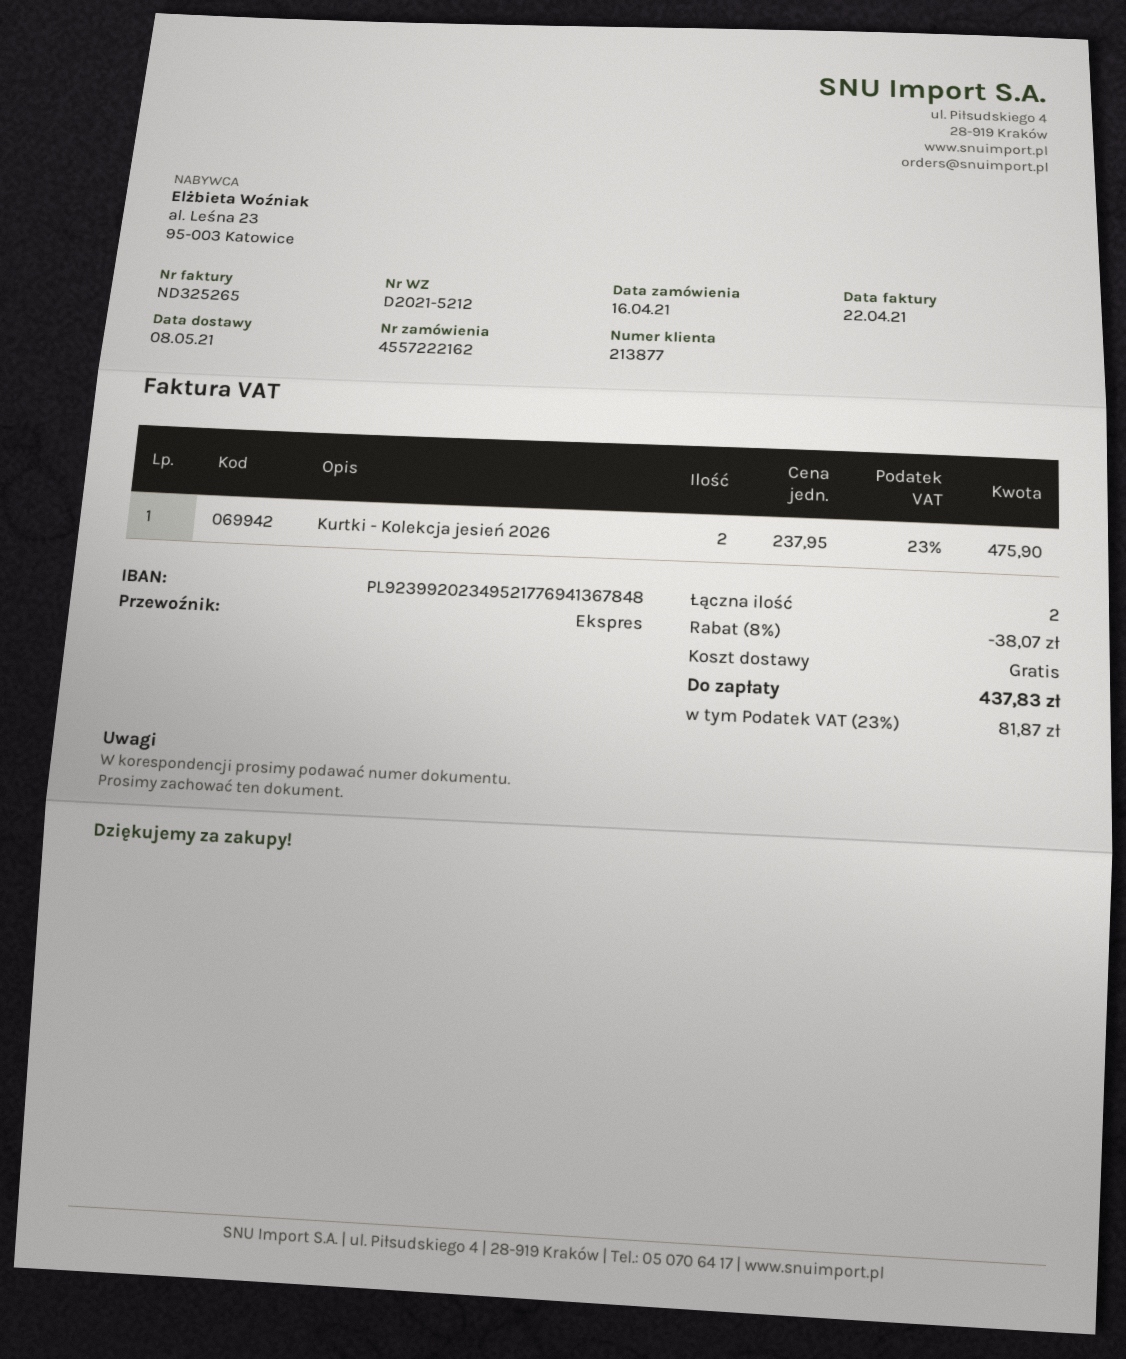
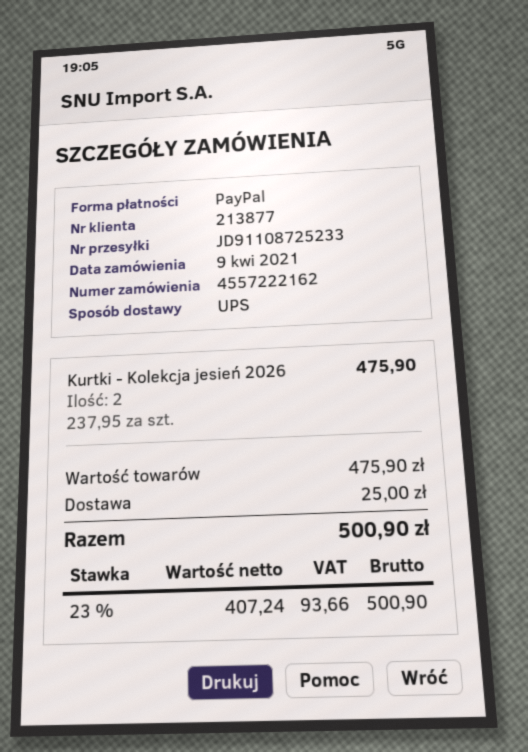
order date: 2021-04-16 -> 2021-04-09
shipping method: express -> UPS
discount: 8% = 38.07 -> none
shipping: 0.00 -> 25.00
tax: 23% = 81.87 -> 23% = 93.66
total: 437.83 -> 500.90

